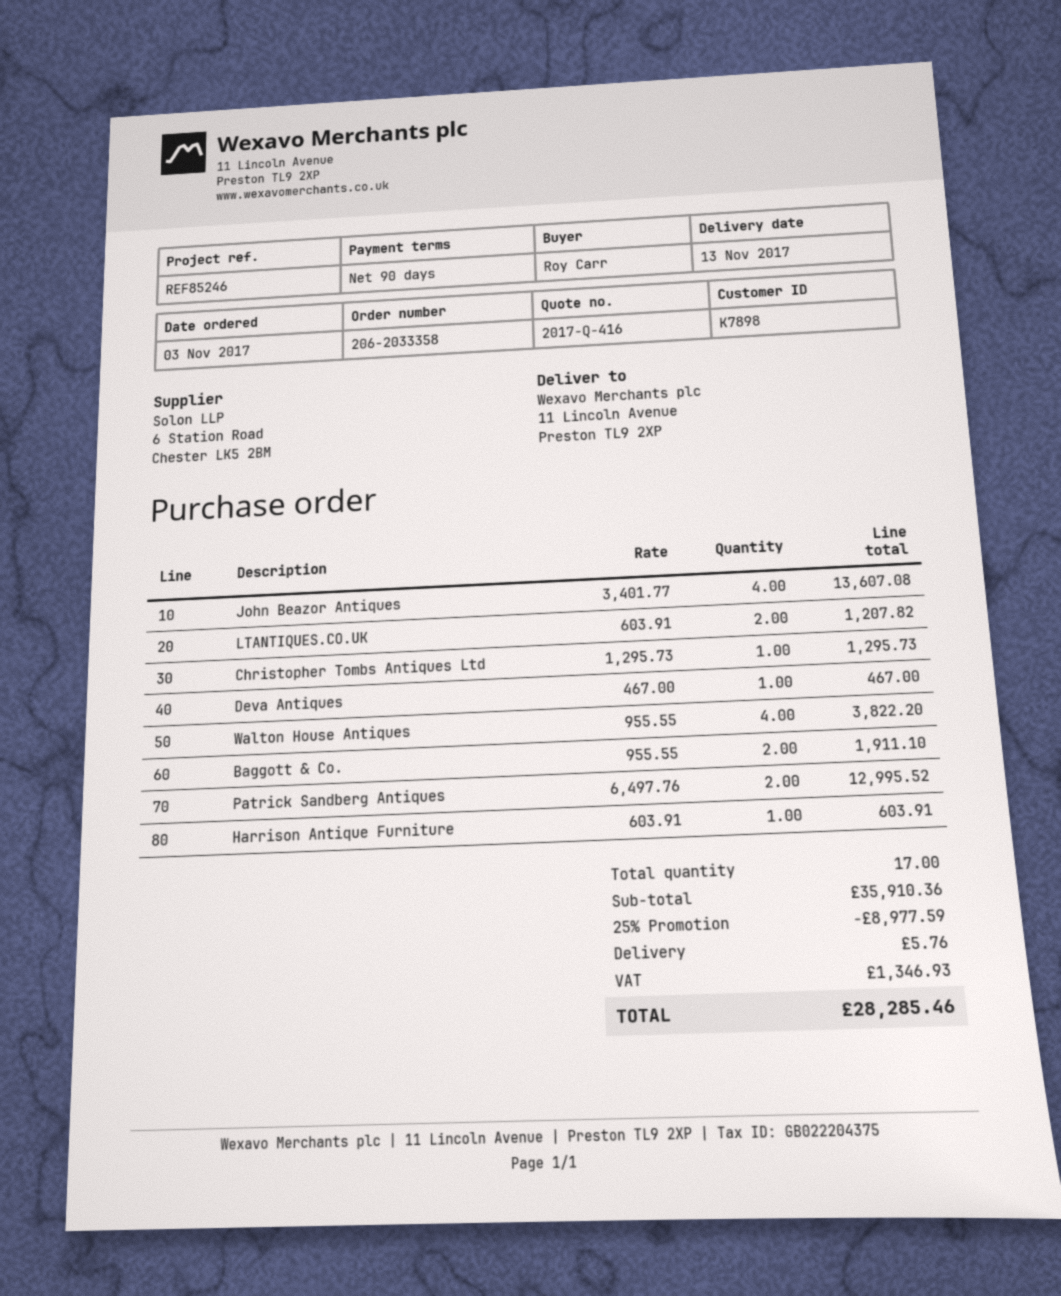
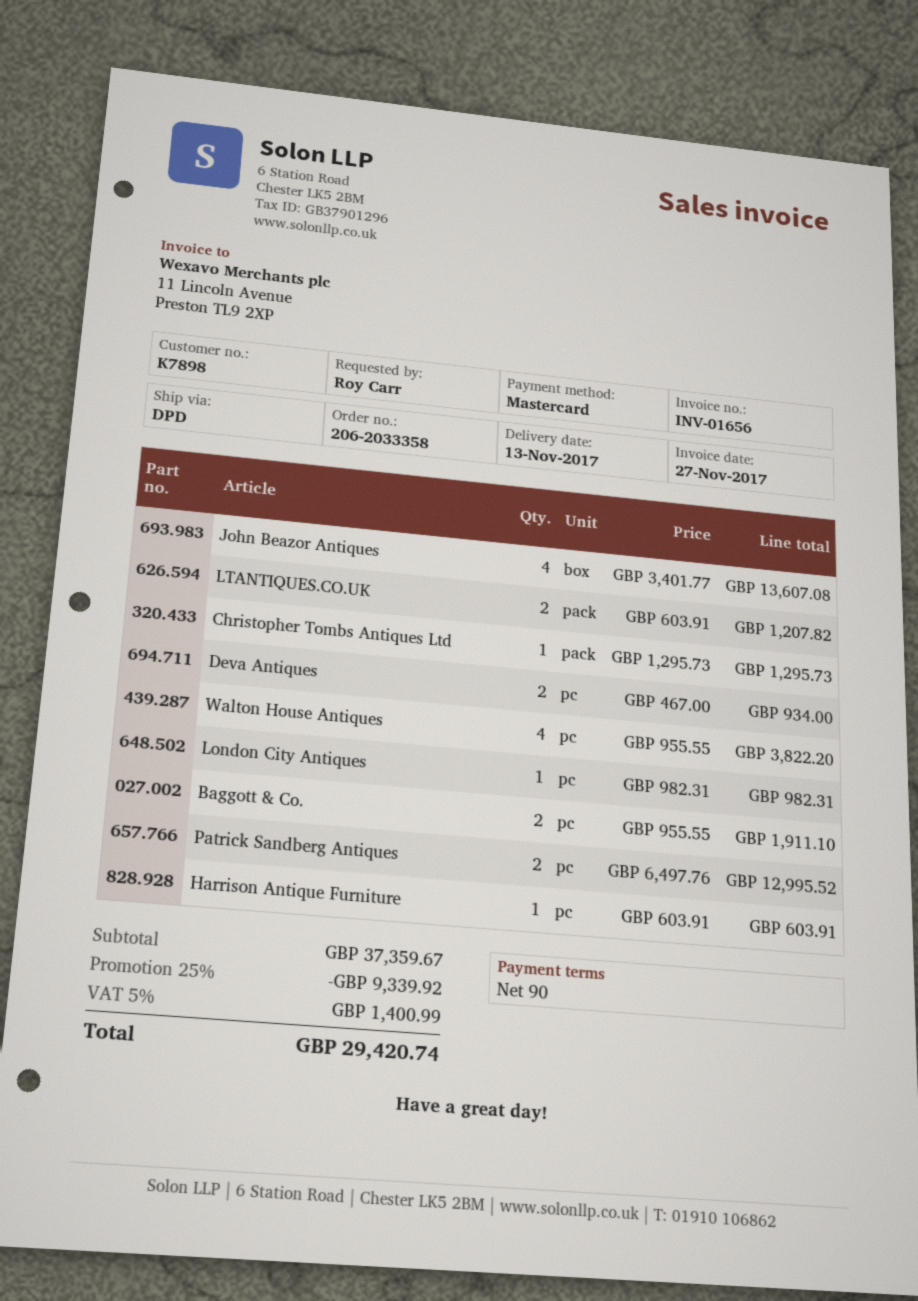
Deva Antiques: 1 x 467.00 = 467.00 -> 2 x 467.00 = 934.00
London City Antiques: none -> 1 x 982.31 = 982.31
subtotal: 35910.36 -> 37359.67
discount: 25% = 8977.59 -> 25% = 9339.92
shipping: 5.76 -> none
tax: 1346.93 -> 1400.99
total: 28285.46 -> 29420.74

